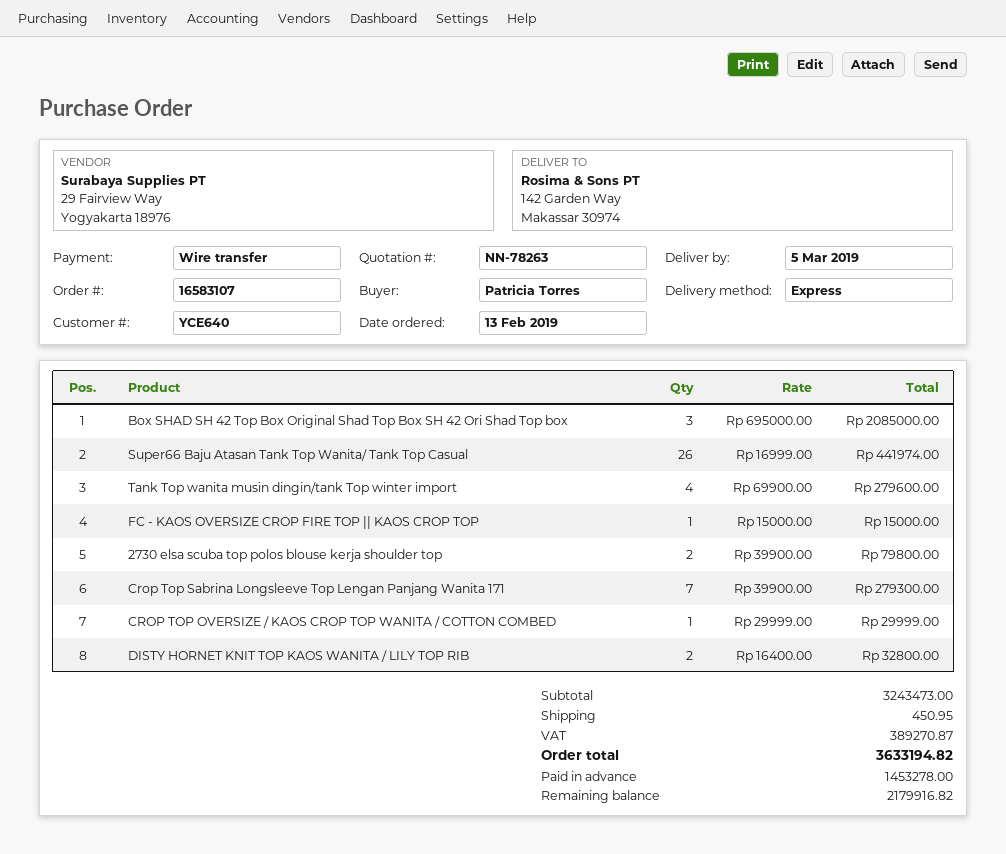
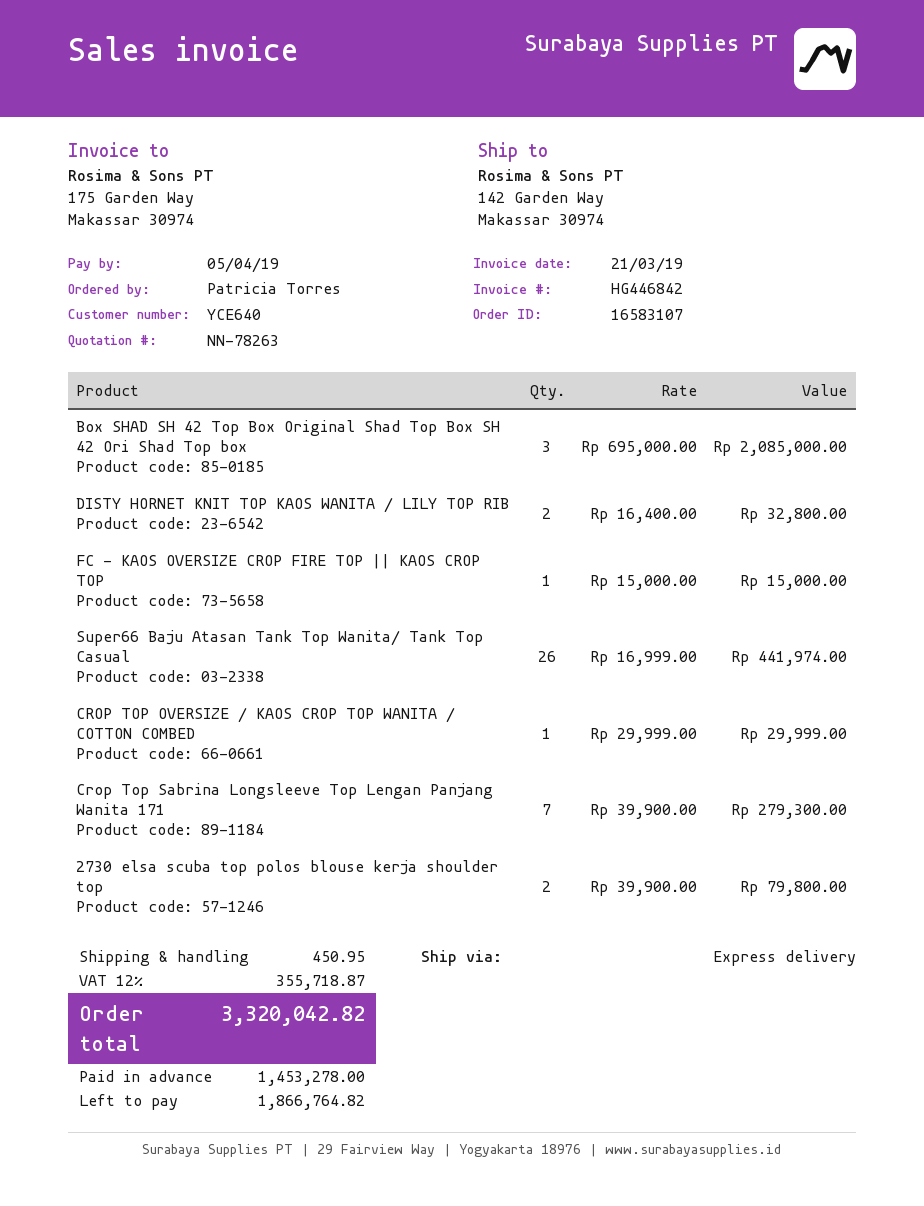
Tank Top wanita musin dingin/tank Top winter import: 4 x 69900.00 = 279600.00 -> none
tax: 389270.87 -> 355718.87
total: 3633194.82 -> 3320042.82
balance: 2179916.82 -> 1866764.82

